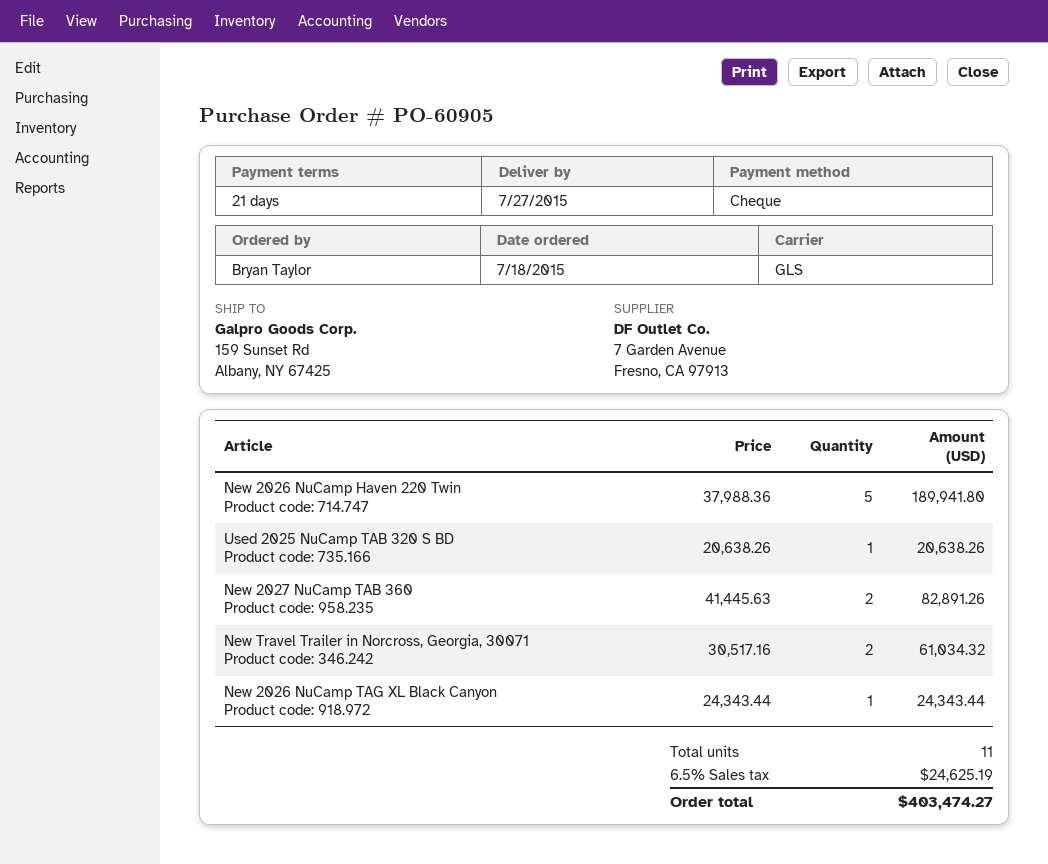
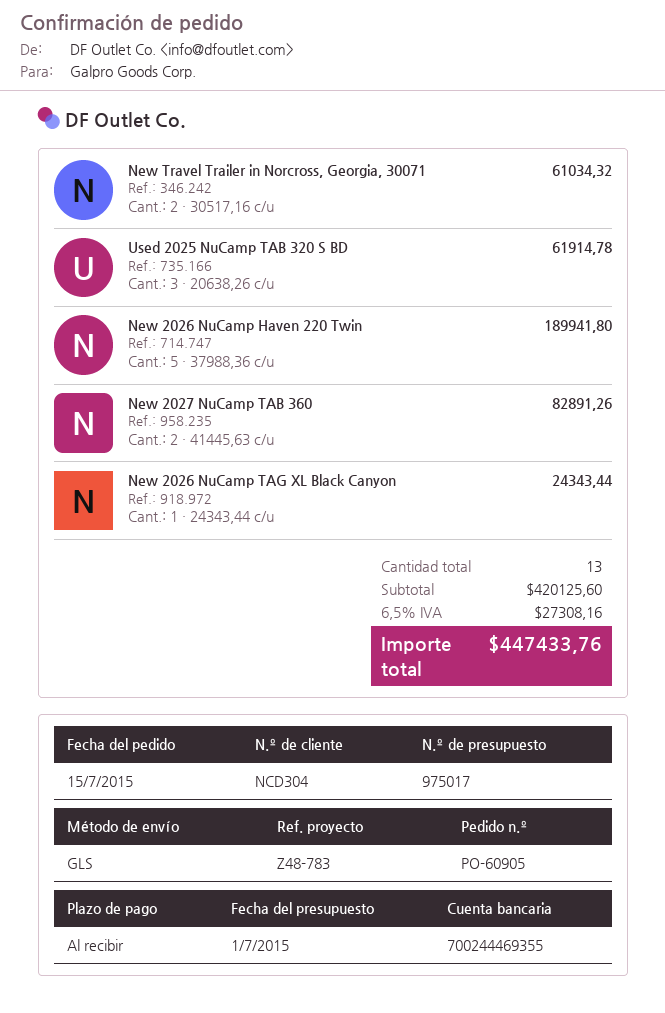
order date: 2015-07-18 -> 2015-07-15
payment terms: 21 days -> on receipt
Used 2025 NuCamp TAB 320 S BD: 1 x 20638.26 = 20638.26 -> 3 x 20638.26 = 61914.78
total quantity: 11 -> 13
tax: 6.5% = 24625.19 -> 6.5% = 27308.16
total: 403474.27 -> 447433.76

